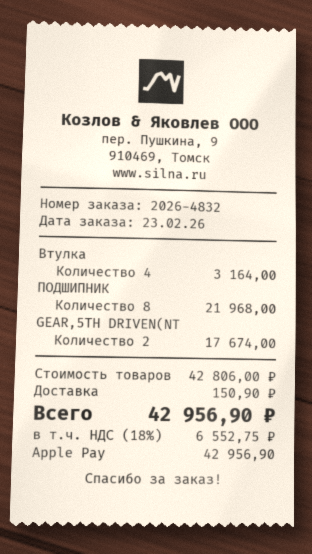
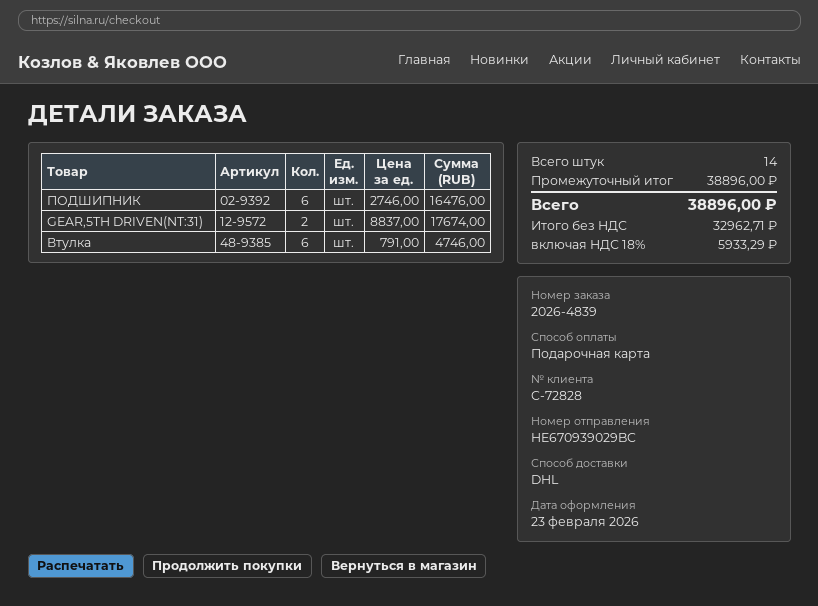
order number: 2026-4832 -> 2026-4839
payment method: Apple Pay -> gift card
Втулка: 4 for 3164.00 -> 6 for 4746.00
ПОДШИПНИК: 8 for 21968.00 -> 6 for 16476.00
subtotal: 42806.00 -> 38896.00
shipping: 150.90 -> none
tax: 18% = 6552.75 -> 18% = 5933.29
total: 42956.90 -> 38896.00

